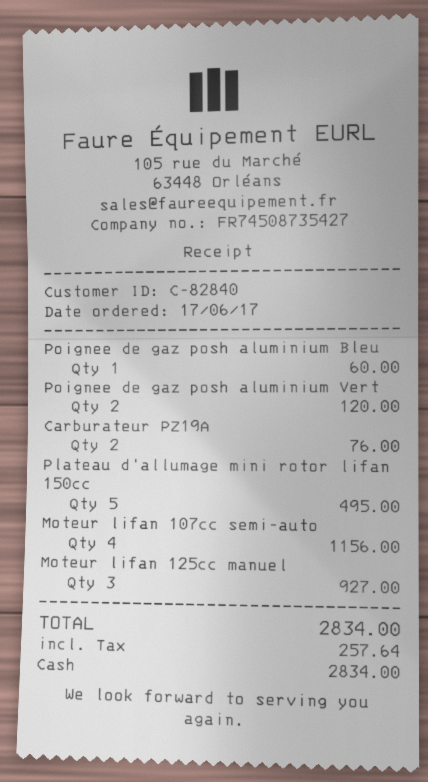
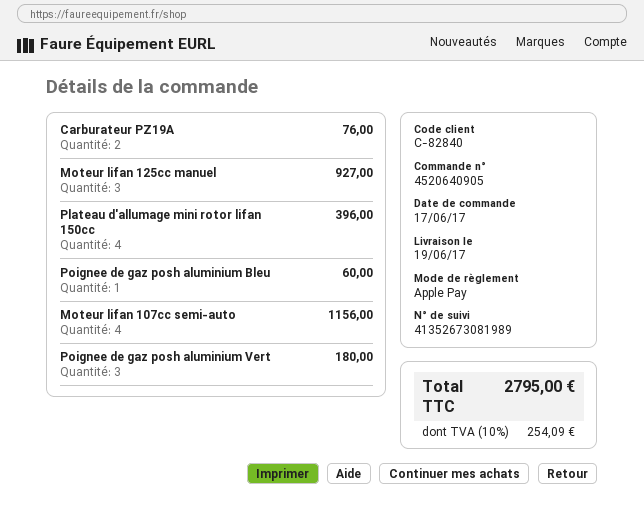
payment method: cash -> Apple Pay
Poignee de gaz posh aluminium Vert: 2 for 120.00 -> 3 for 180.00
Plateau d'allumage mini rotor lifan 150cc: 5 for 495.00 -> 4 for 396.00
tax: 257.64 -> 254.09
total: 2834.00 -> 2795.00

